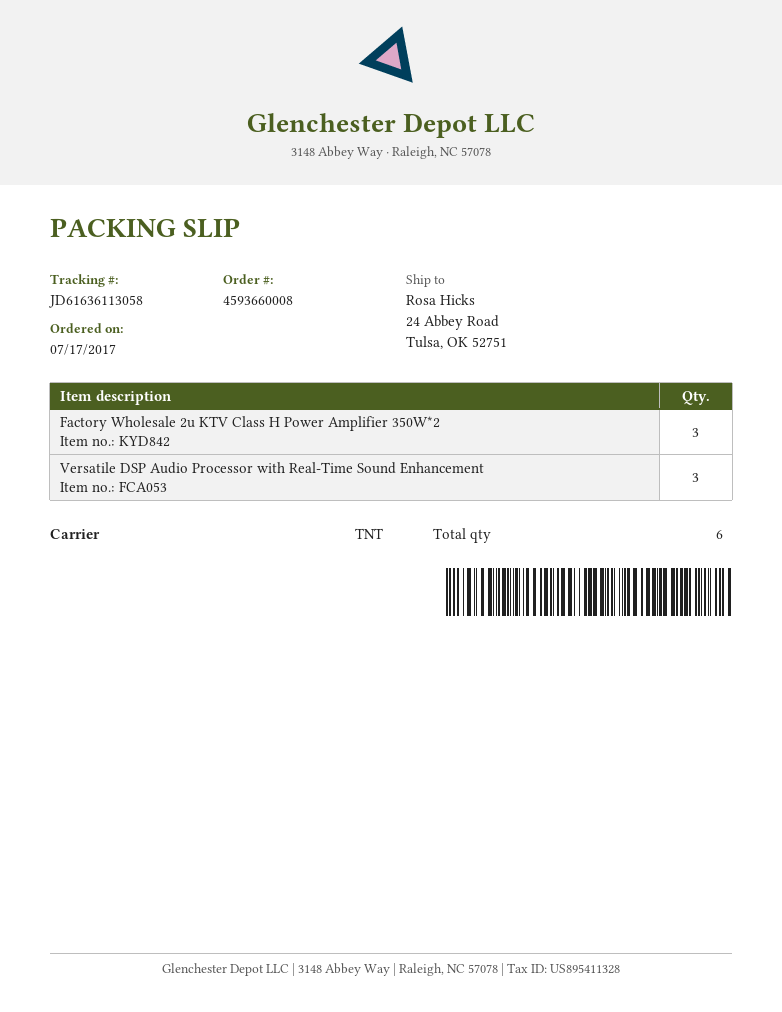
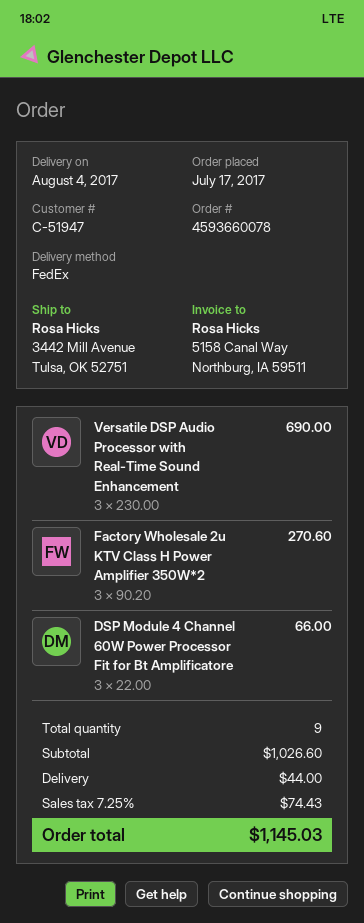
order number: 4593660008 -> 4593660078
shipping method: TNT -> FedEx
ship to: 24 Abbey Road, Tulsa, OK 52751 -> 3442 Mill Avenue, Tulsa, OK 52751
DSP Module 4 Channel 60W Power Processor Fit for Bt Amplificatore: none -> 3
total quantity: 6 -> 9

